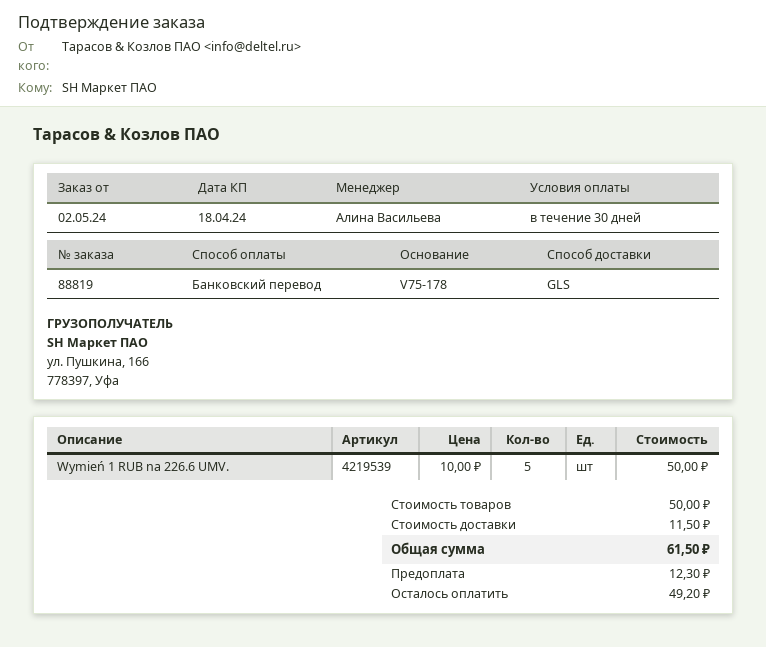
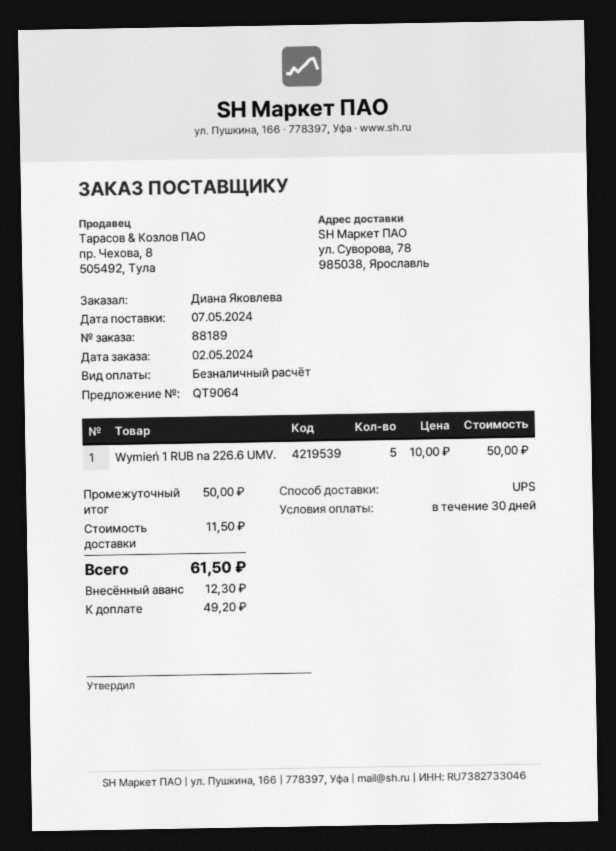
order number: 88819 -> 88189
shipping method: GLS -> UPS
ship to: ул. Пушкина, 166, 778397, Уфа -> ул. Суворова, 78, 985038, Ярославль

